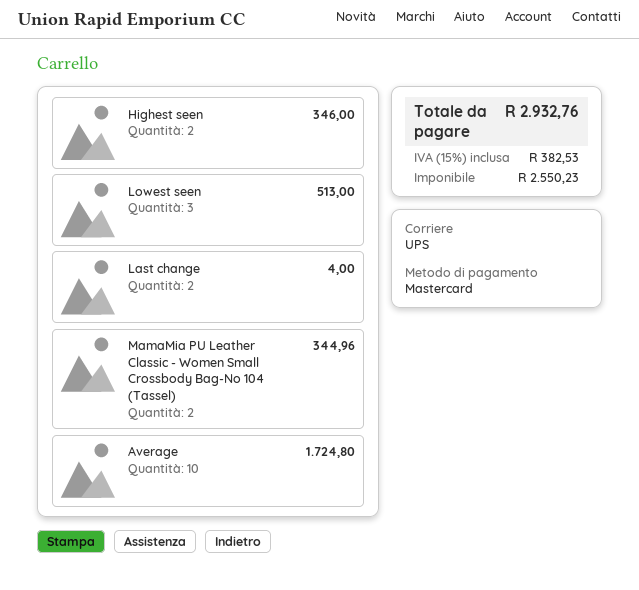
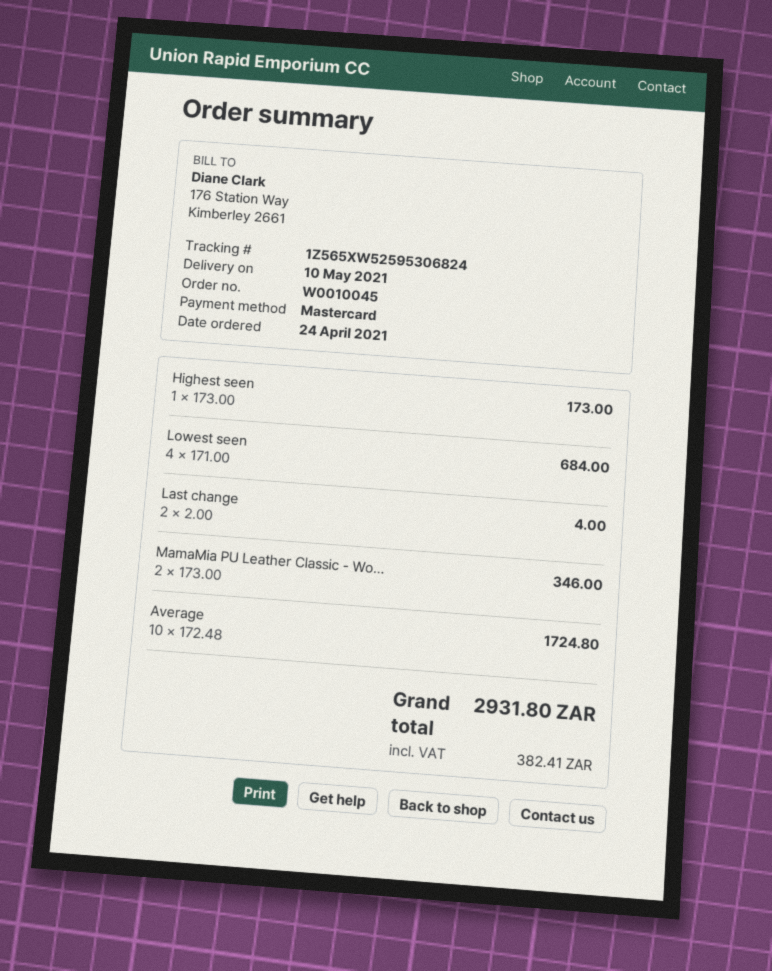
Highest seen: 2 for 346.00 -> 1 for 173.00
Lowest seen: 3 for 513.00 -> 4 for 684.00
MamaMia PU Leather Classic - Women Small Crossbody Bag-No 104 (Tassel): 2 for 344.96 -> 2 for 346.00
tax: 382.53 -> 382.41
total: 2932.76 -> 2931.80

